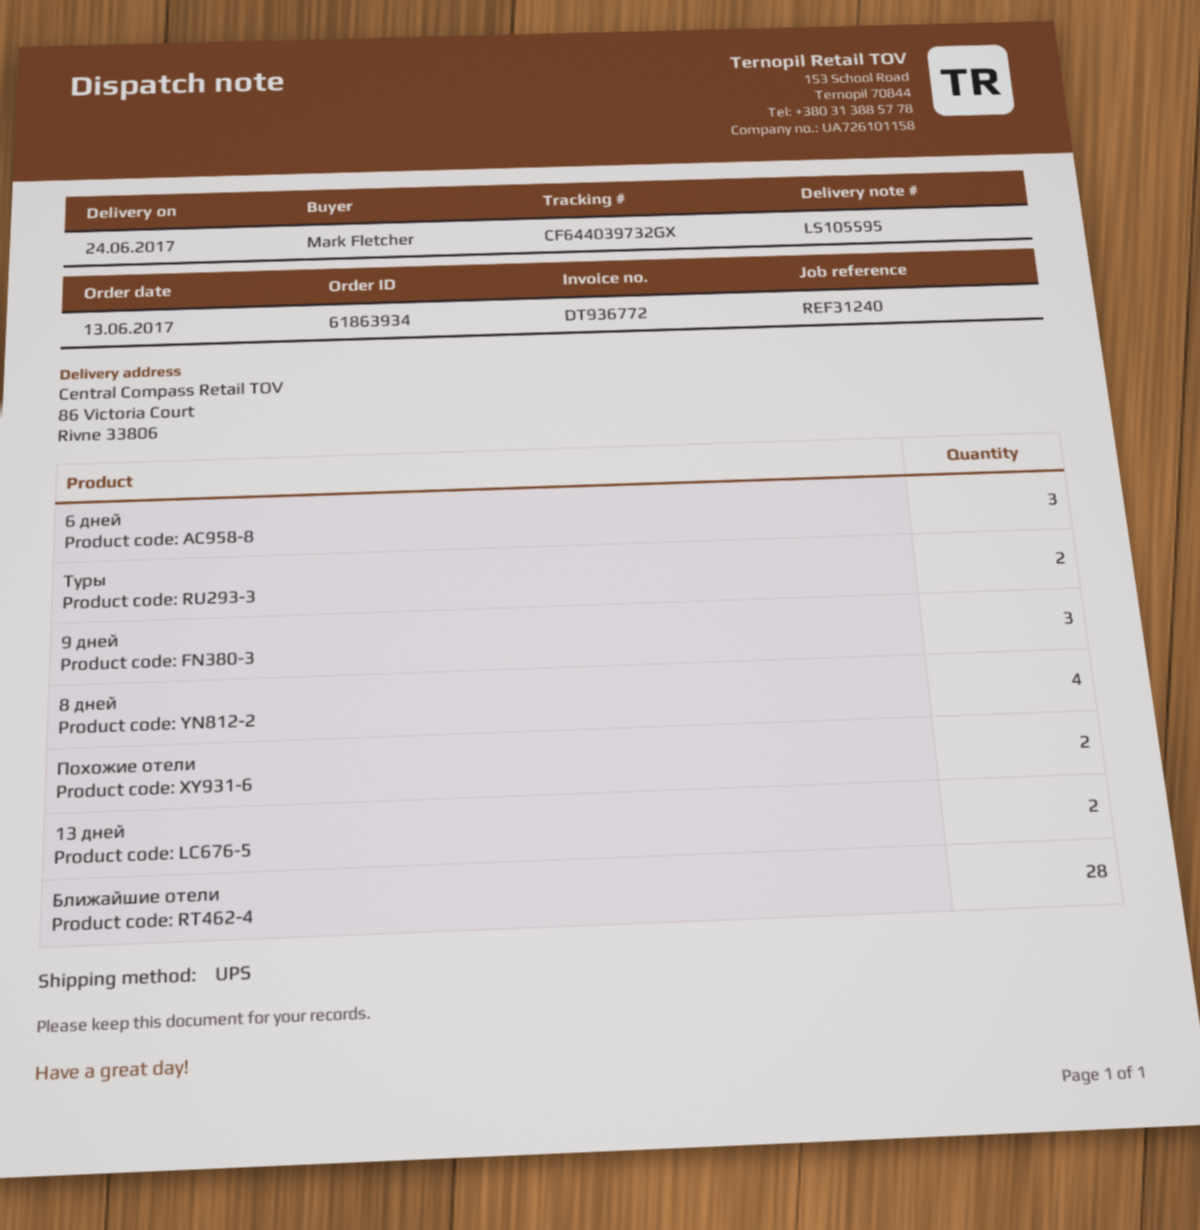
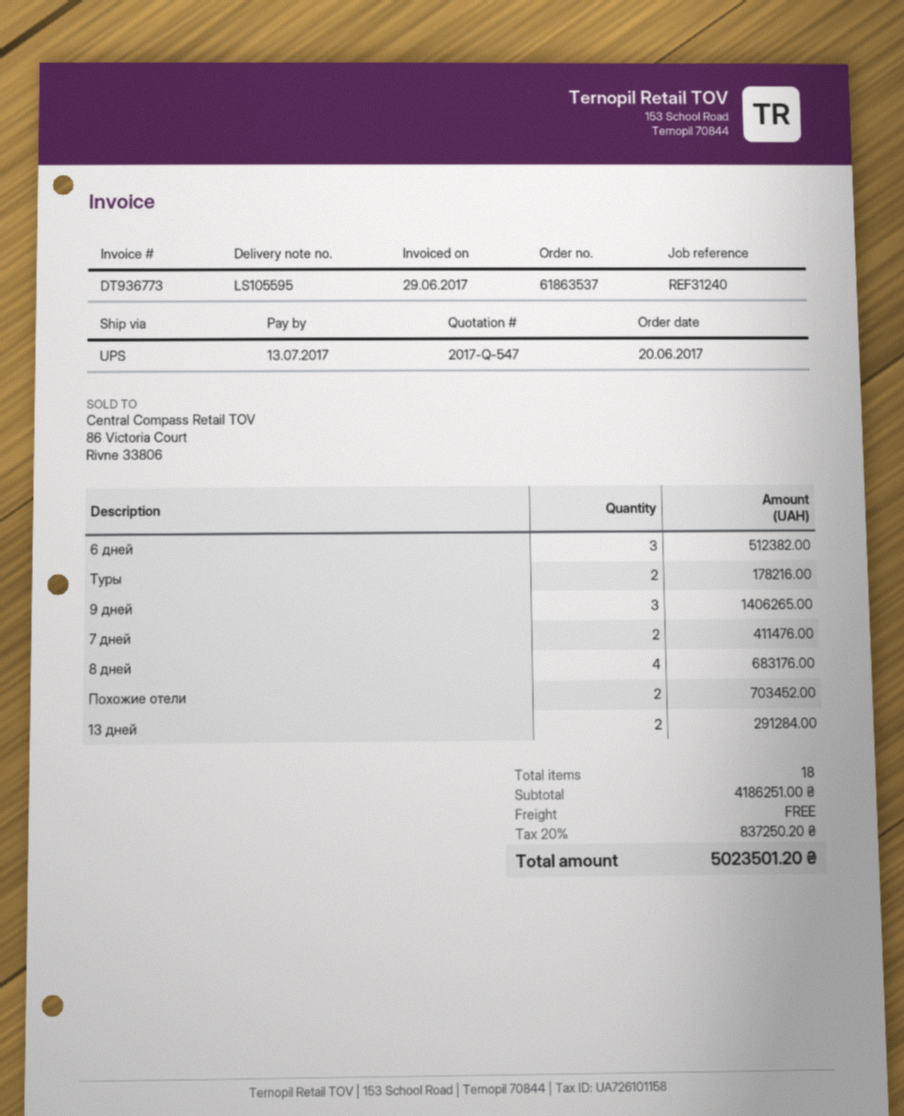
order number: 61863934 -> 61863537
order date: 2017-06-13 -> 2017-06-20
invoice number: DT936772 -> DT936773
Ближайшие отели: 28 -> none
7 дней: none -> 2

